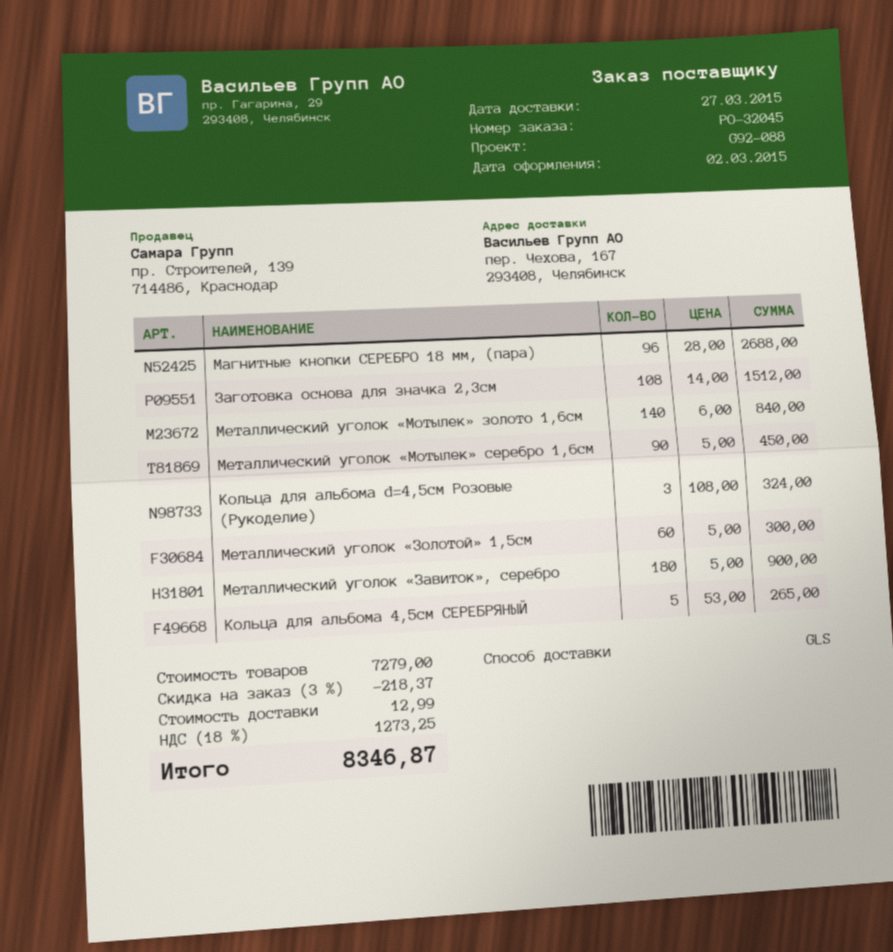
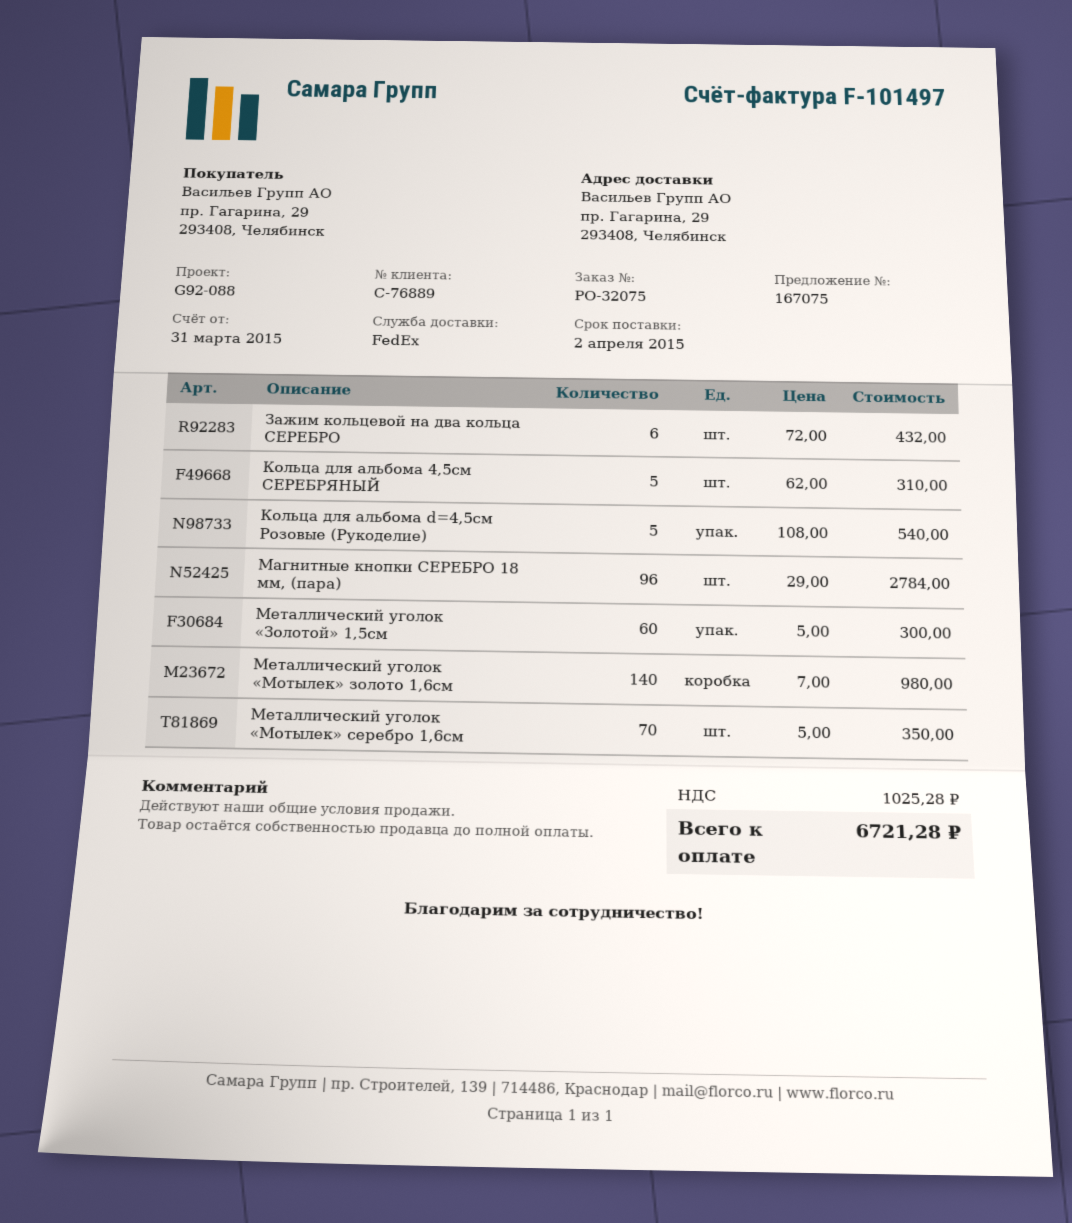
order number: PO-32045 -> PO-32075
delivery date: 2015-03-27 -> 2015-04-02
shipping method: GLS -> FedEx
ship to: пер. Чехова, 167, 293408, Челябинск -> пр. Гагарина, 29, 293408, Челябинск
Магнитные кнопки СЕРЕБРО 18 мм, (пара): 96 x 28.00 = 2688.00 -> 96 x 29.00 = 2784.00
Заготовка основа для значка 2,3см: 108 x 14.00 = 1512.00 -> none
Металлический уголок «Мотылек» золото 1,6см: 140 x 6.00 = 840.00 -> 140 x 7.00 = 980.00
Металлический уголок «Мотылек» серебро 1,6см: 90 x 5.00 = 450.00 -> 70 x 5.00 = 350.00
Кольца для альбома d=4,5см Розовые (Рукоделие): 3 x 108.00 = 324.00 -> 5 x 108.00 = 540.00
Металлический уголок «Завиток», серебро: 180 x 5.00 = 900.00 -> none
Кольца для альбома 4,5см СЕРЕБРЯНЫЙ: 5 x 53.00 = 265.00 -> 5 x 62.00 = 310.00
Зажим кольцевой на два кольца СЕРЕБРО: none -> 6 x 72.00 = 432.00
discount: 3% = 218.37 -> none
shipping: 12.99 -> none
tax: 1273.25 -> 1025.28
total: 8346.87 -> 6721.28

